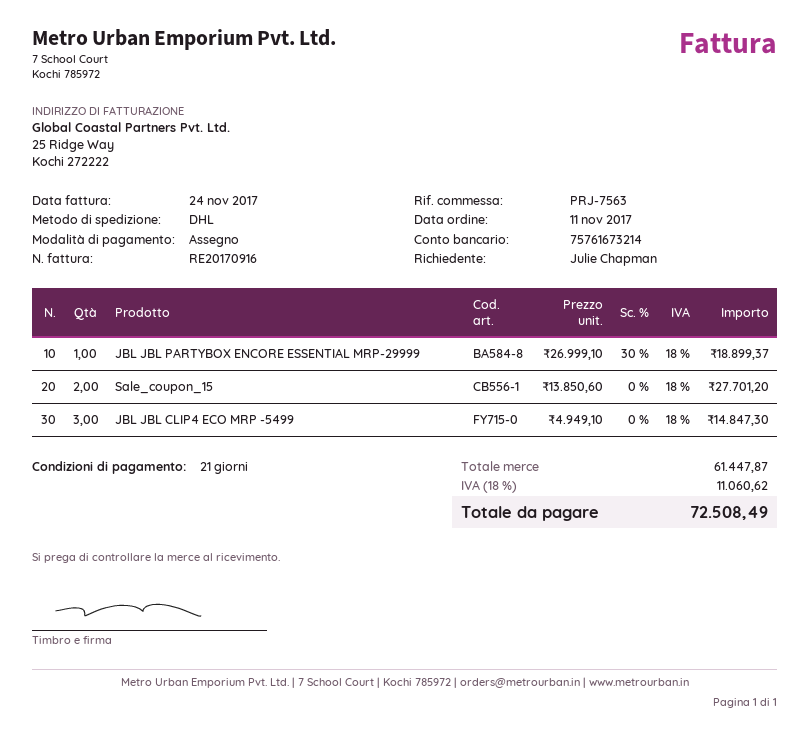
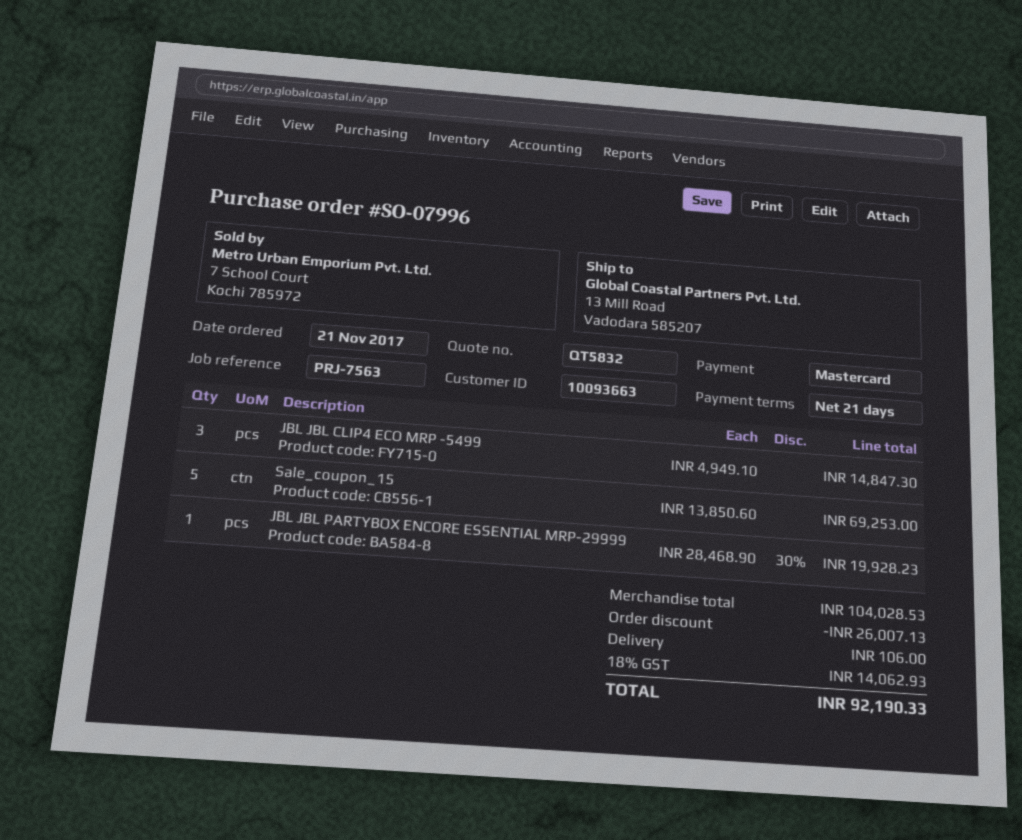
order date: 2017-11-11 -> 2017-11-21
payment method: cheque -> Mastercard
JBL JBL PARTYBOX ENCORE ESSENTIAL MRP-29999: 1 x 26999.10 - 30% = 18899.37 -> 1 x 28468.90 - 30% = 19928.23
Sale_coupon_15: 2 x 13850.60 = 27701.20 -> 5 x 13850.60 = 69253.00
subtotal: 61447.87 -> 104028.53
discount: none -> 26007.13
shipping: none -> 106.00
tax: 18% = 11060.62 -> 18% = 14062.93
total: 72508.49 -> 92190.33

